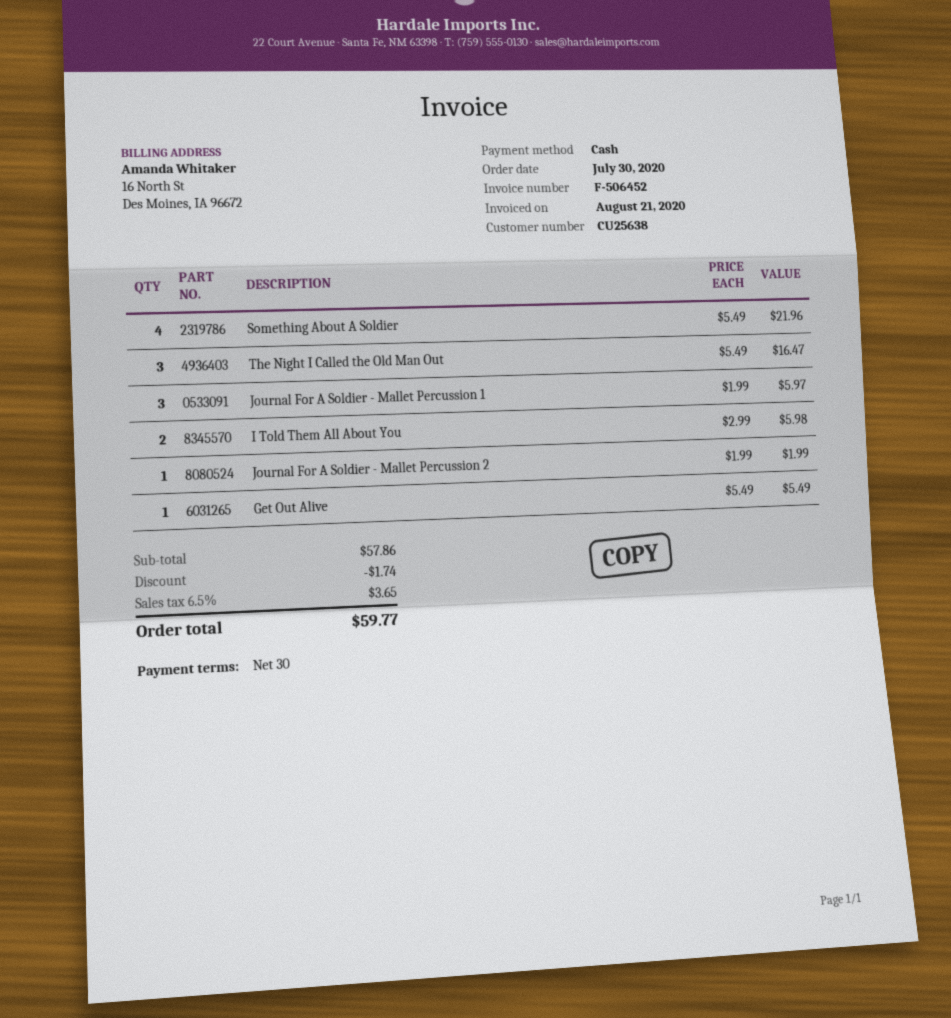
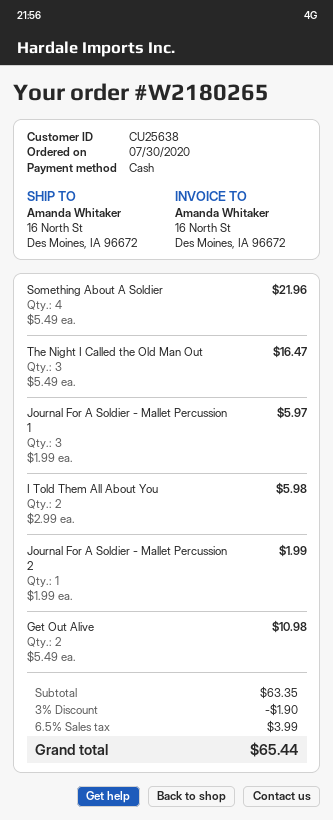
Get Out Alive: 1 x 5.49 = 5.49 -> 2 x 5.49 = 10.98
subtotal: 57.86 -> 63.35
discount: 1.74 -> 1.90
tax: 6.5% = 3.65 -> 6.5% = 3.99
total: 59.77 -> 65.44

